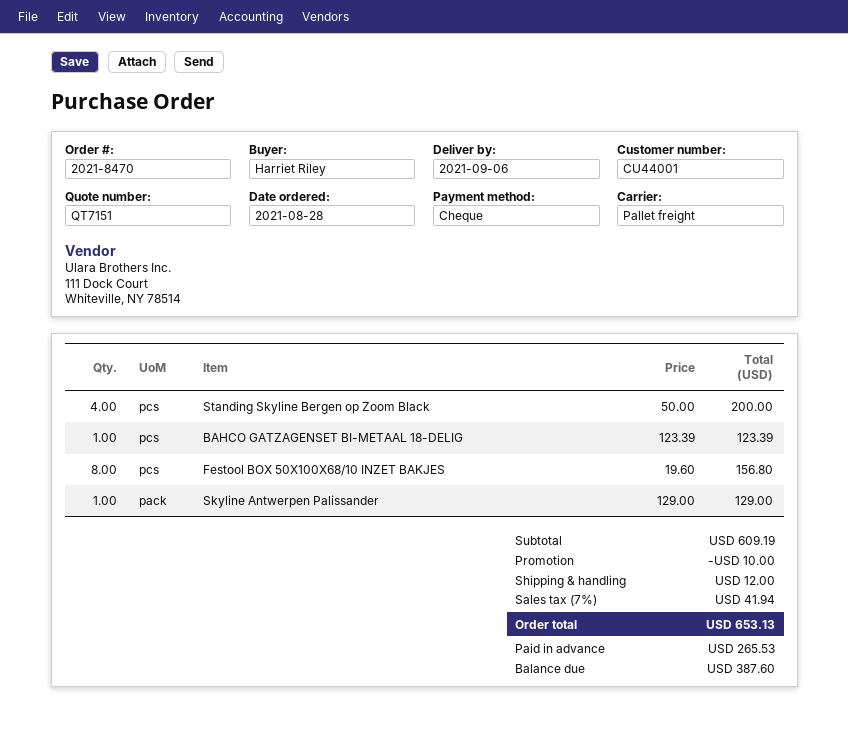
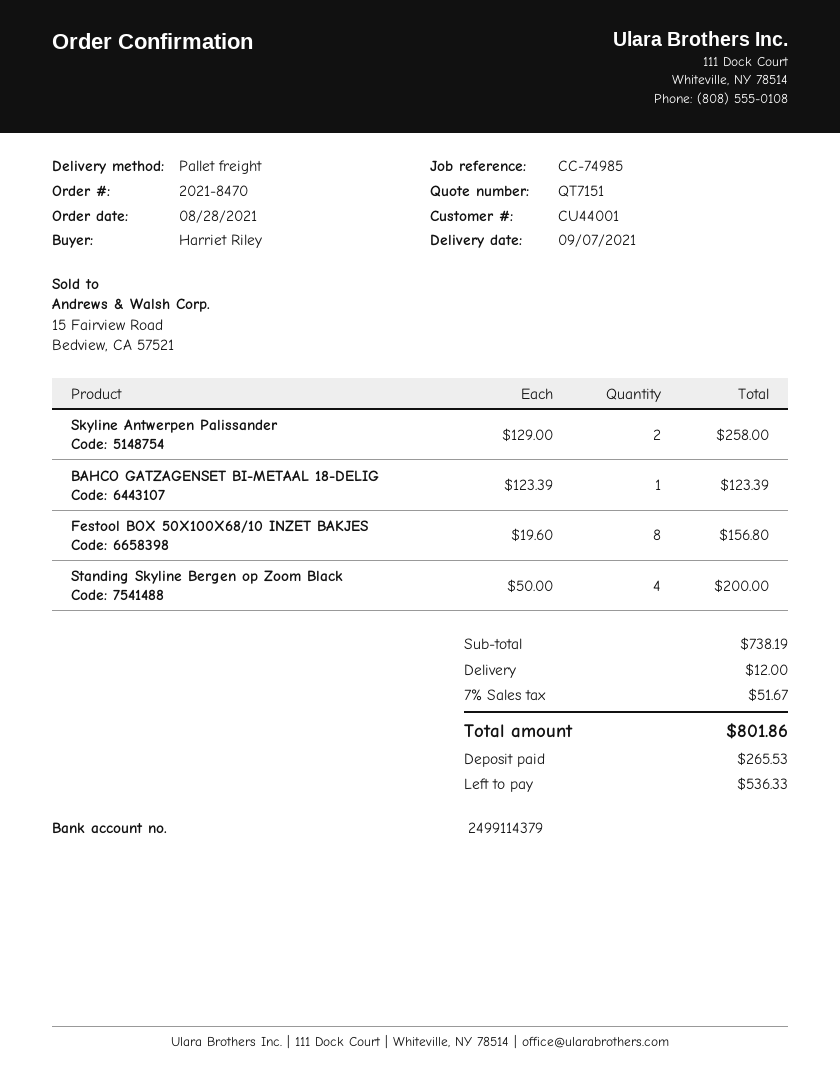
delivery date: 2021-09-06 -> 2021-09-07
Skyline Antwerpen Palissander: 1 x 129.00 = 129.00 -> 2 x 129.00 = 258.00
subtotal: 609.19 -> 738.19
discount: 10.00 -> none
tax: 7% = 41.94 -> 7% = 51.67
total: 653.13 -> 801.86
balance: 387.60 -> 536.33

